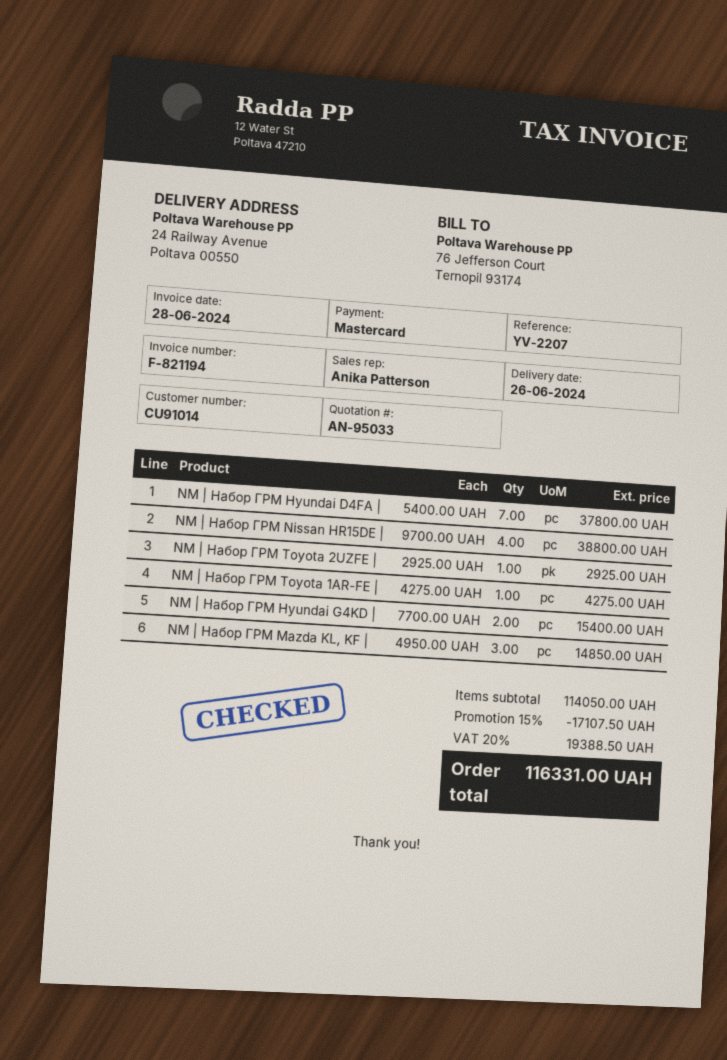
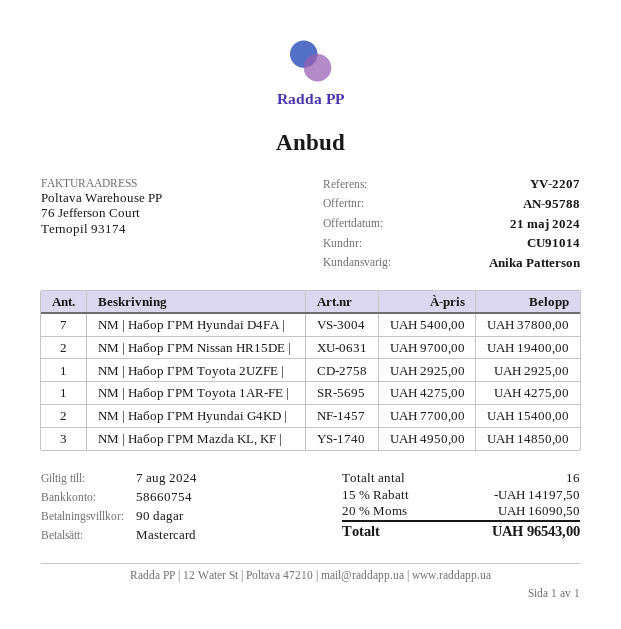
quote number: AN-95033 -> AN-95788
NM | Набор ГРМ Nissan HR15DE |: 4 x 9700.00 = 38800.00 -> 2 x 9700.00 = 19400.00
discount: 15% = 17107.50 -> 15% = 14197.50
tax: 20% = 19388.50 -> 20% = 16090.50
total: 116331.00 -> 96543.00

